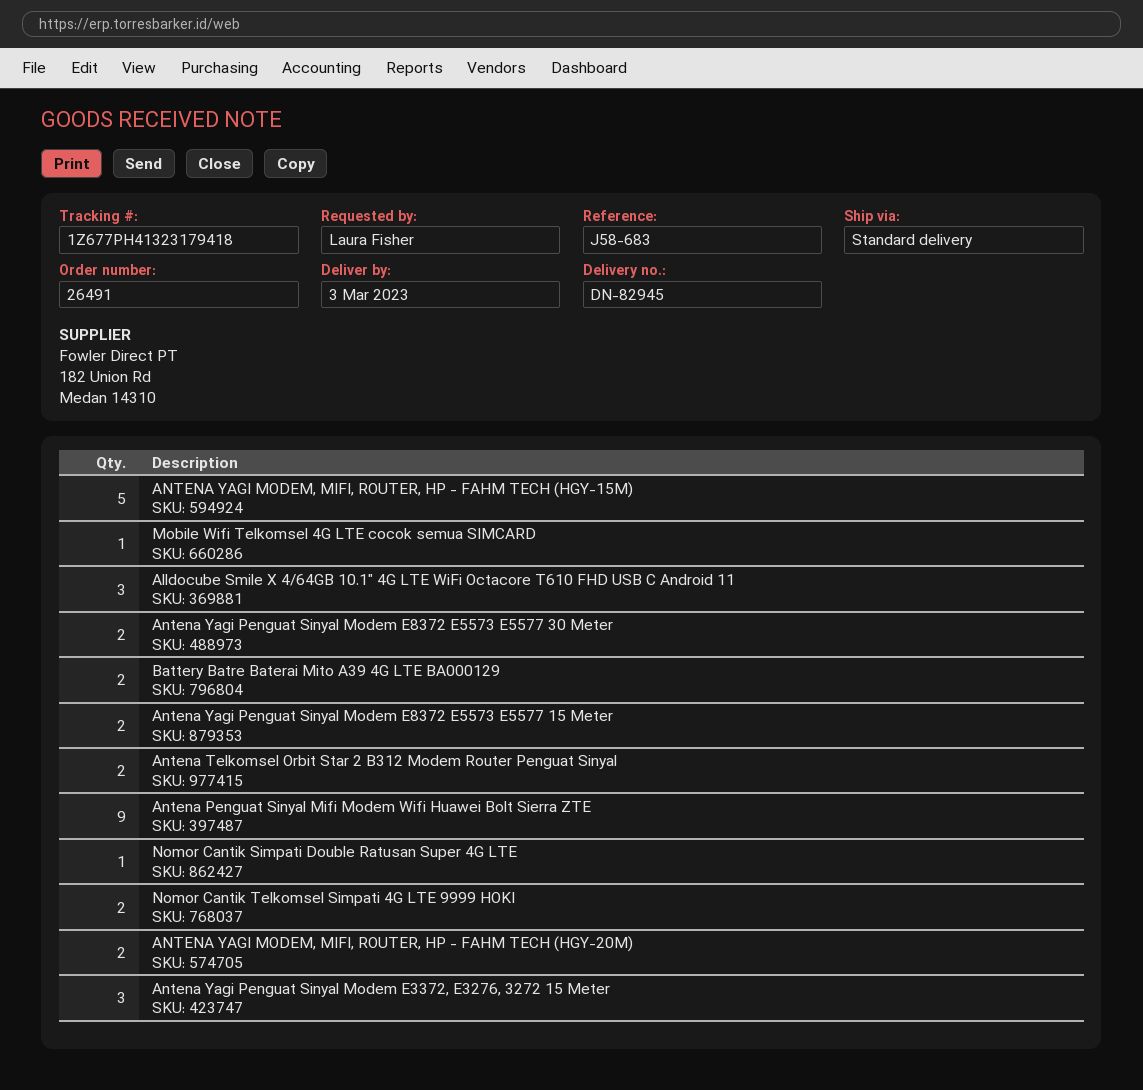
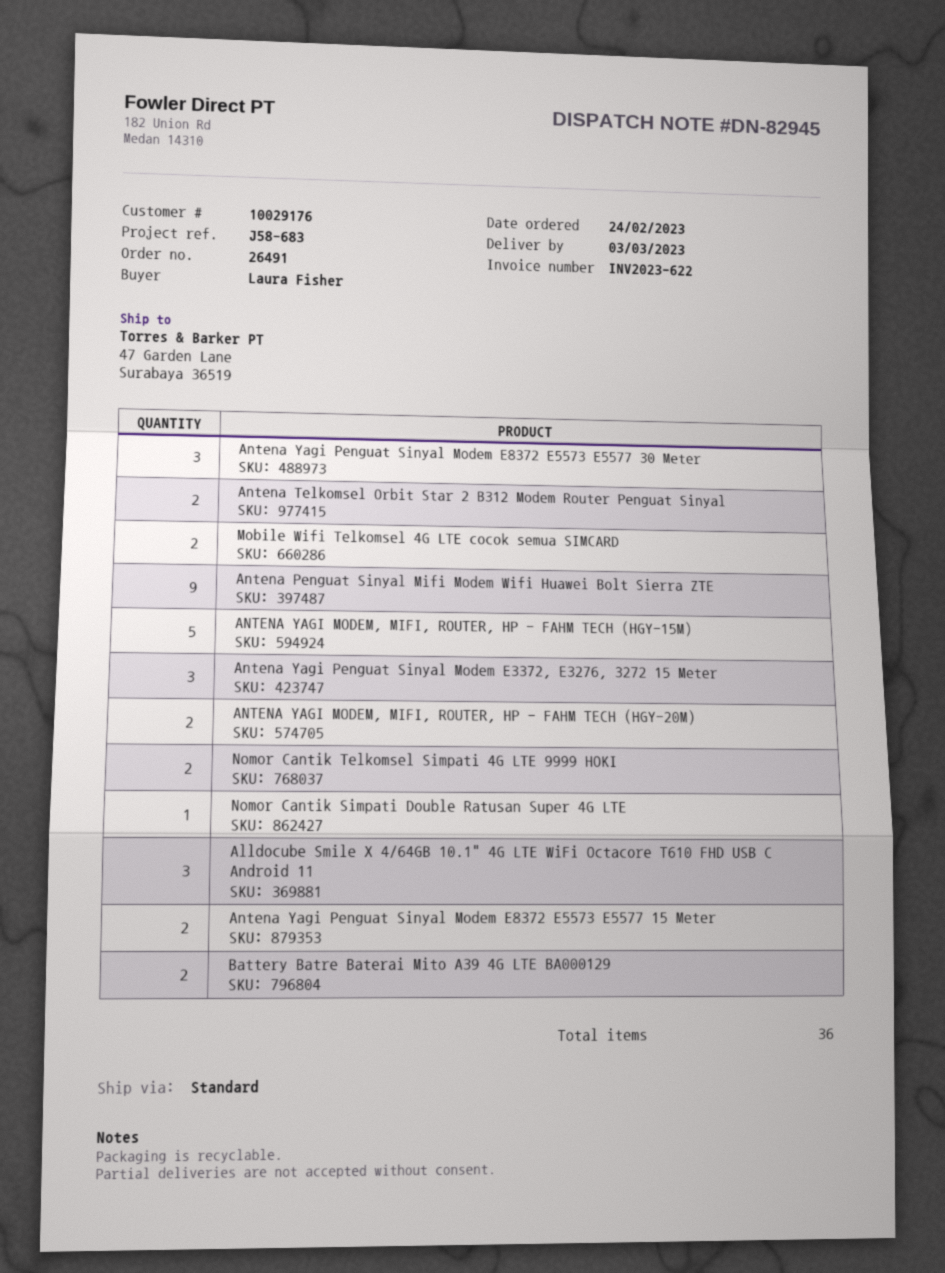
Mobile Wifi Telkomsel 4G LTE cocok semua SIMCARD: 1 -> 2
Antena Yagi Penguat Sinyal Modem E8372 E5573 E5577 30 Meter: 2 -> 3

